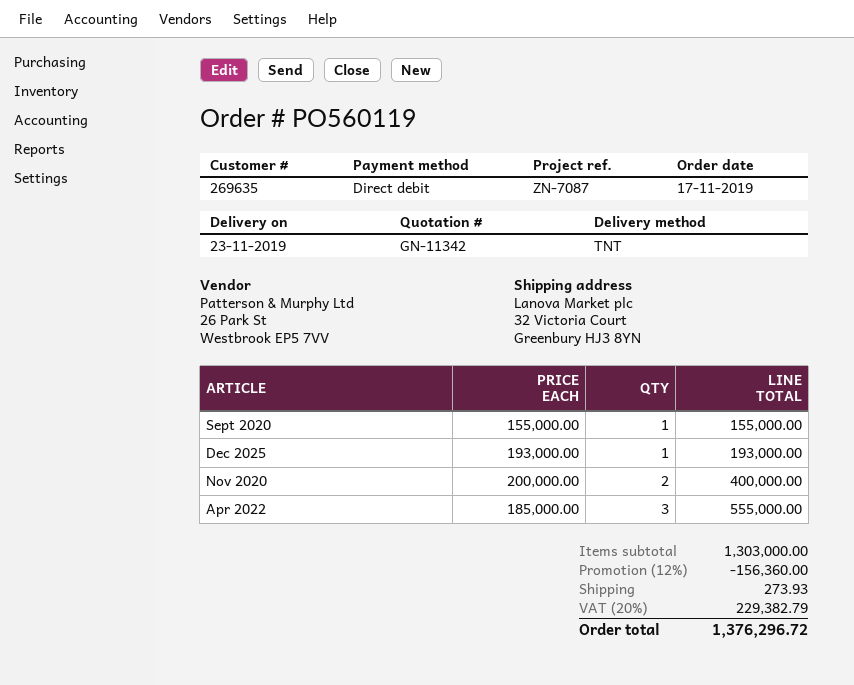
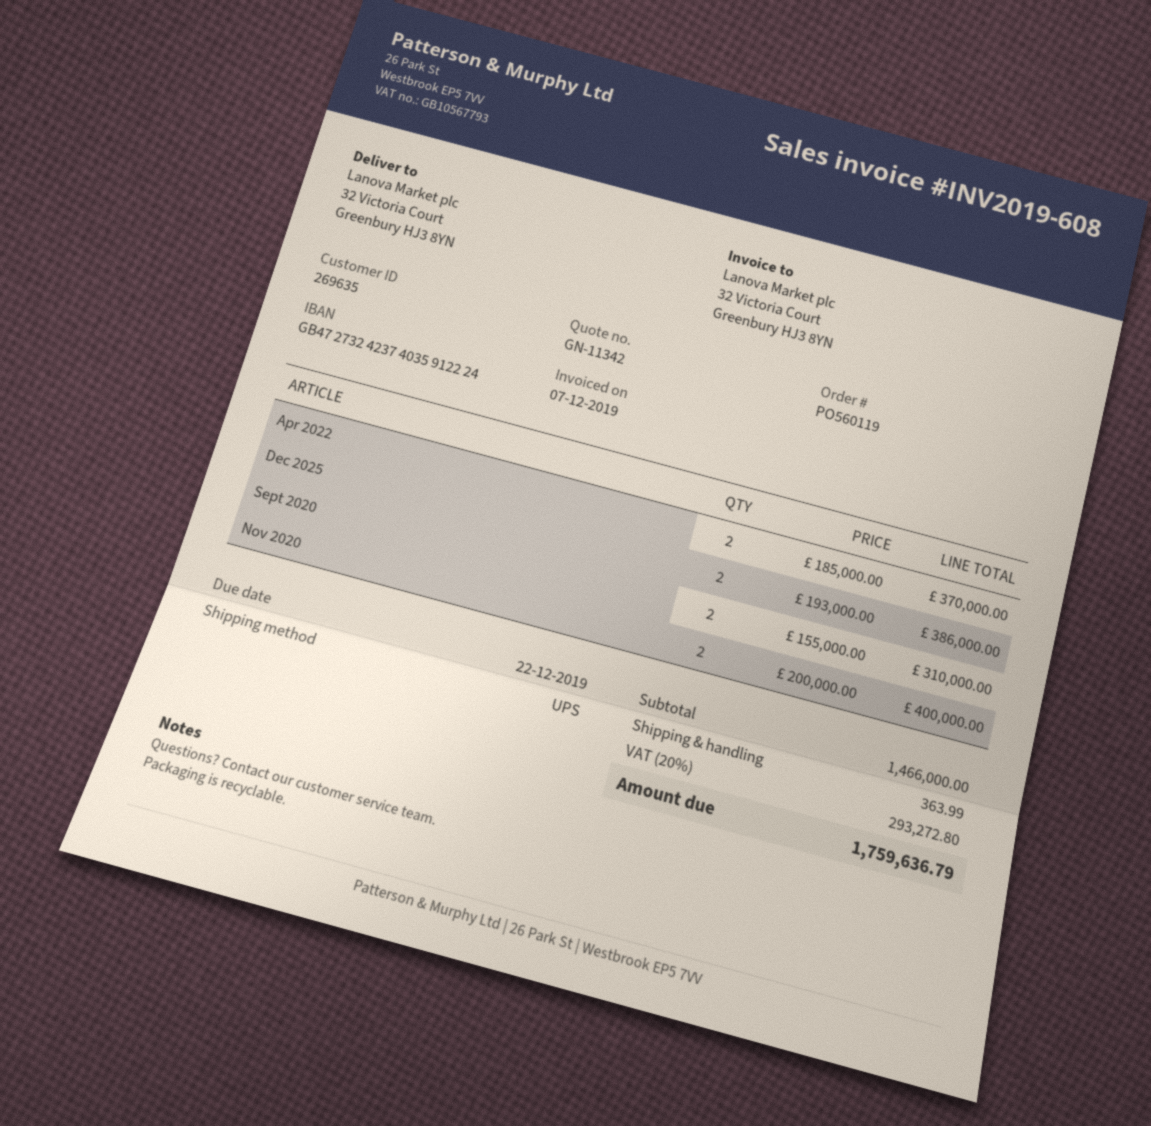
shipping method: TNT -> UPS
Sept 2020: 1 x 155000.00 = 155000.00 -> 2 x 155000.00 = 310000.00
Dec 2025: 1 x 193000.00 = 193000.00 -> 2 x 193000.00 = 386000.00
Apr 2022: 3 x 185000.00 = 555000.00 -> 2 x 185000.00 = 370000.00
subtotal: 1303000.00 -> 1466000.00
discount: 12% = 156360.00 -> none
shipping: 273.93 -> 363.99
tax: 20% = 229382.79 -> 20% = 293272.80
total: 1376296.72 -> 1759636.79

